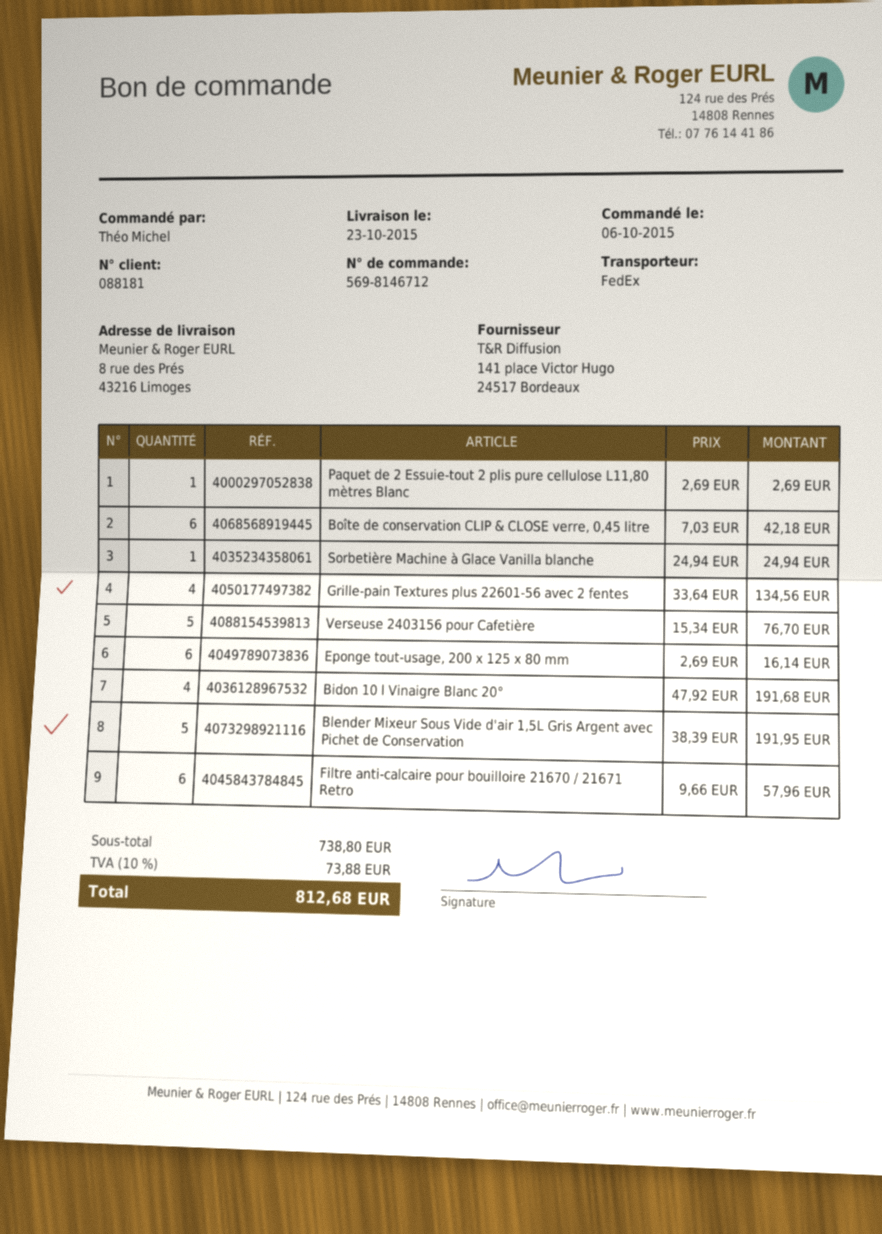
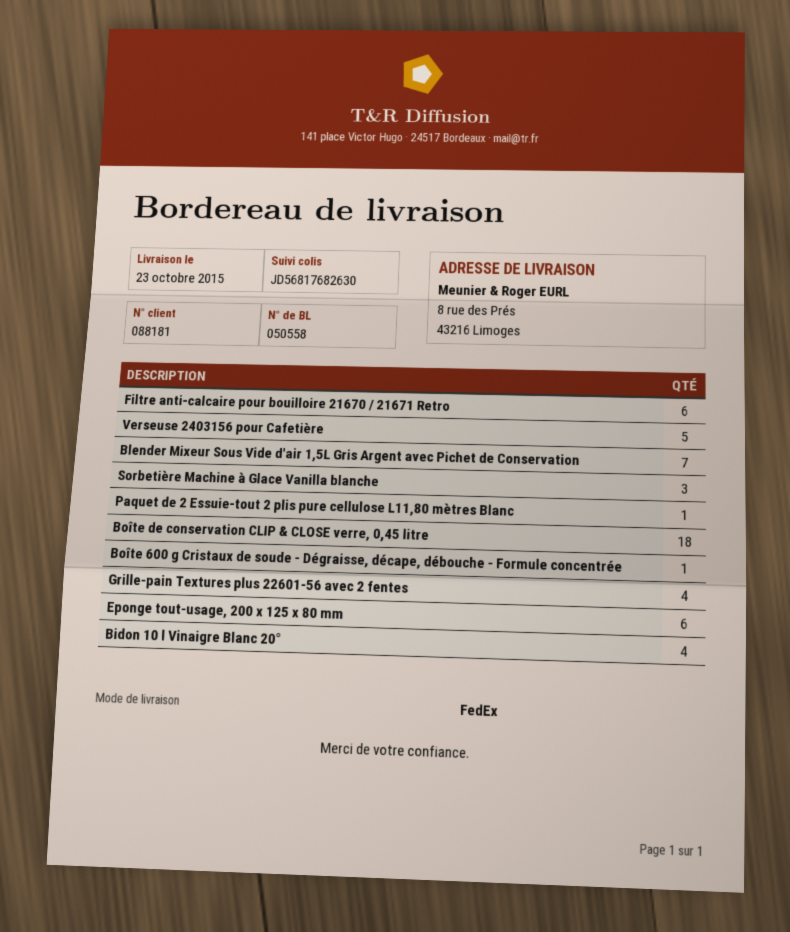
Boîte de conservation CLIP & CLOSE verre, 0,45 litre: 6 -> 18
Sorbetière Machine à Glace Vanilla blanche: 1 -> 3
Blender Mixeur Sous Vide d'air 1,5L Gris Argent avec Pichet de Conservation: 5 -> 7
Boîte 600 g Cristaux de soude - Dégraisse, décape, débouche - Formule concentrée: none -> 1

